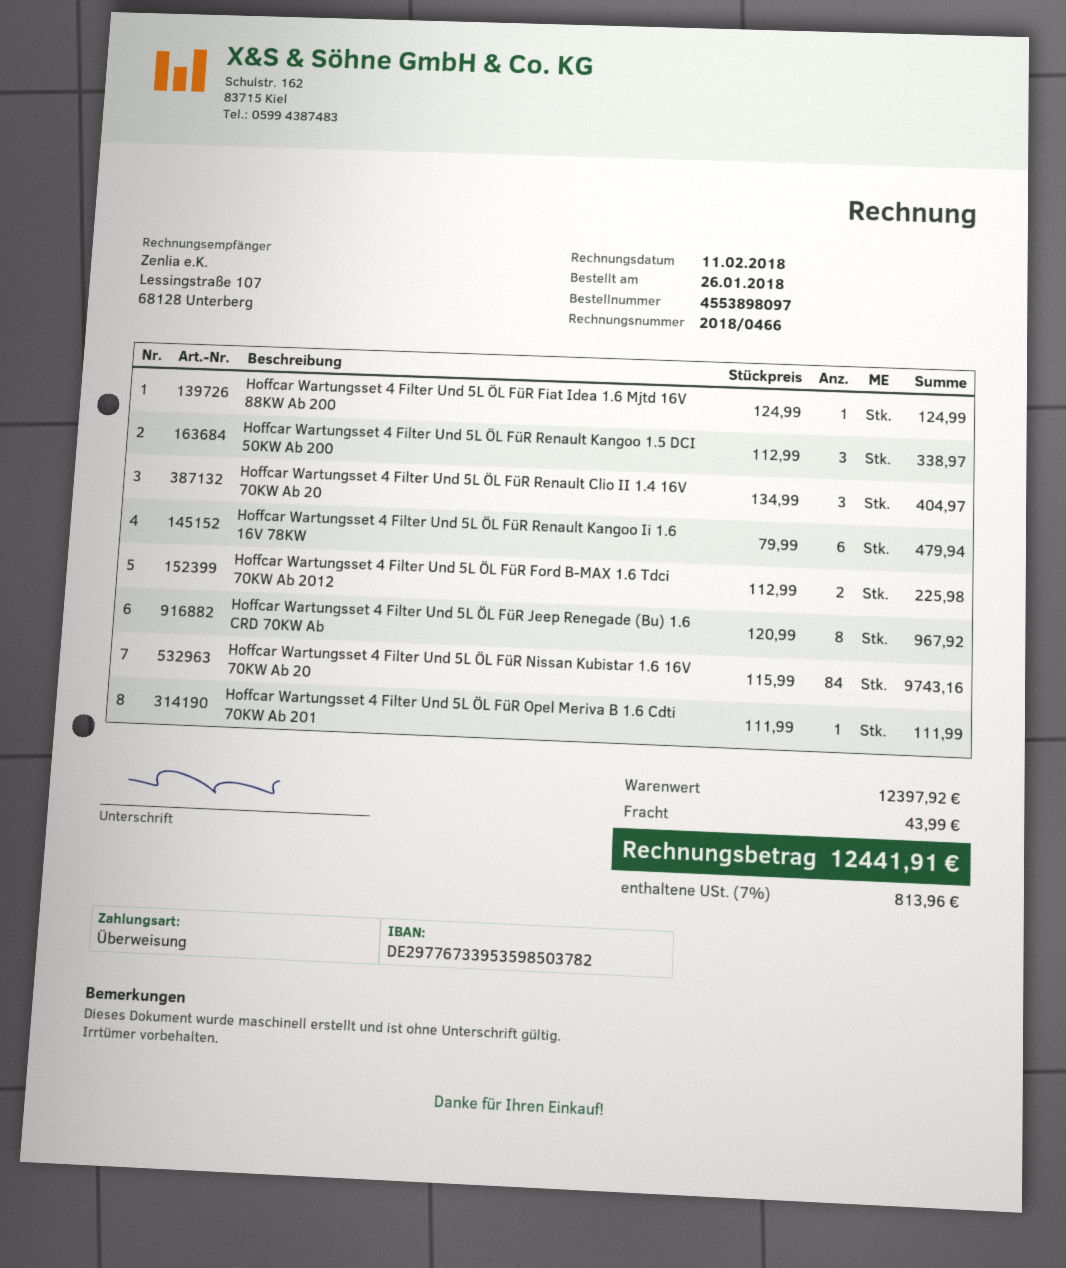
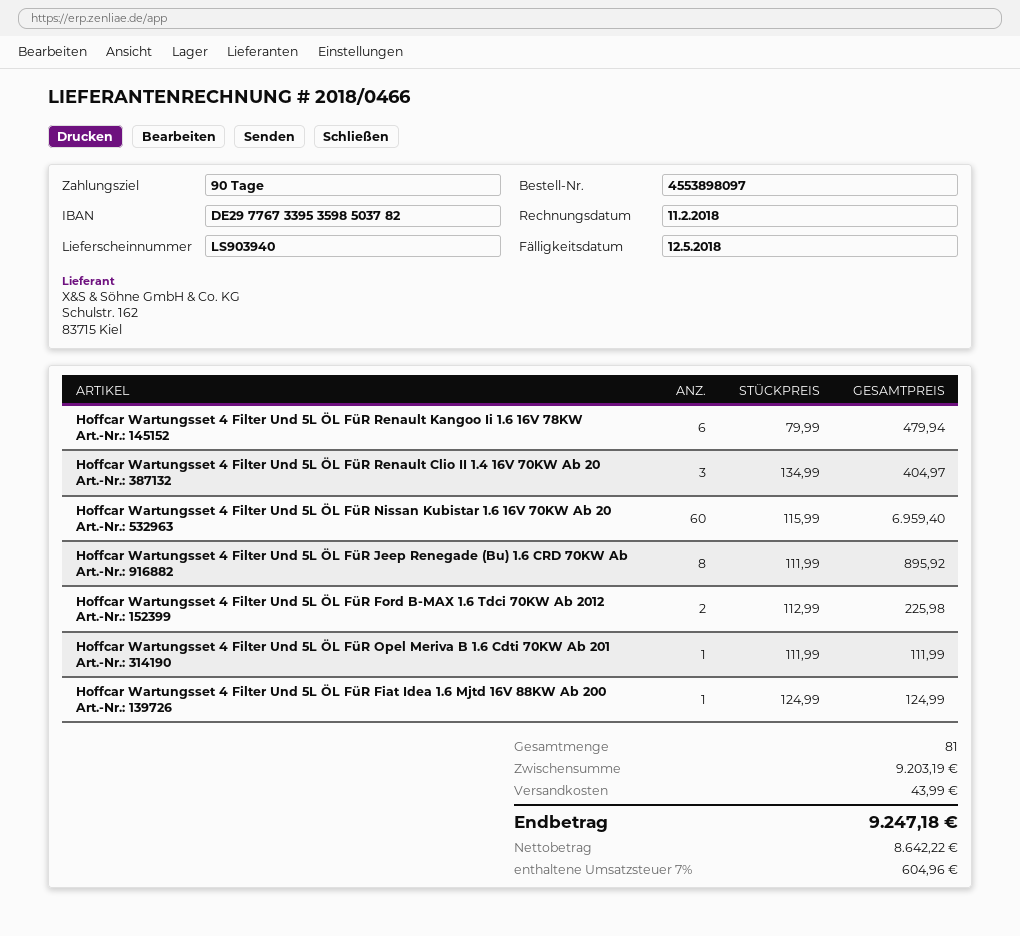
Hoffcar Wartungsset 4 Filter Und 5L ÖL FüR Renault Kangoo 1.5 DCI 50KW Ab 200: 3 x 112.99 = 338.97 -> none
Hoffcar Wartungsset 4 Filter Und 5L ÖL FüR Jeep Renegade (Bu) 1.6 CRD 70KW Ab: 8 x 120.99 = 967.92 -> 8 x 111.99 = 895.92
Hoffcar Wartungsset 4 Filter Und 5L ÖL FüR Nissan Kubistar 1.6 16V 70KW Ab 20: 84 x 115.99 = 9743.16 -> 60 x 115.99 = 6959.40
subtotal: 12397.92 -> 9203.19
tax: 7% = 813.96 -> 7% = 604.96
total: 12441.91 -> 9247.18

